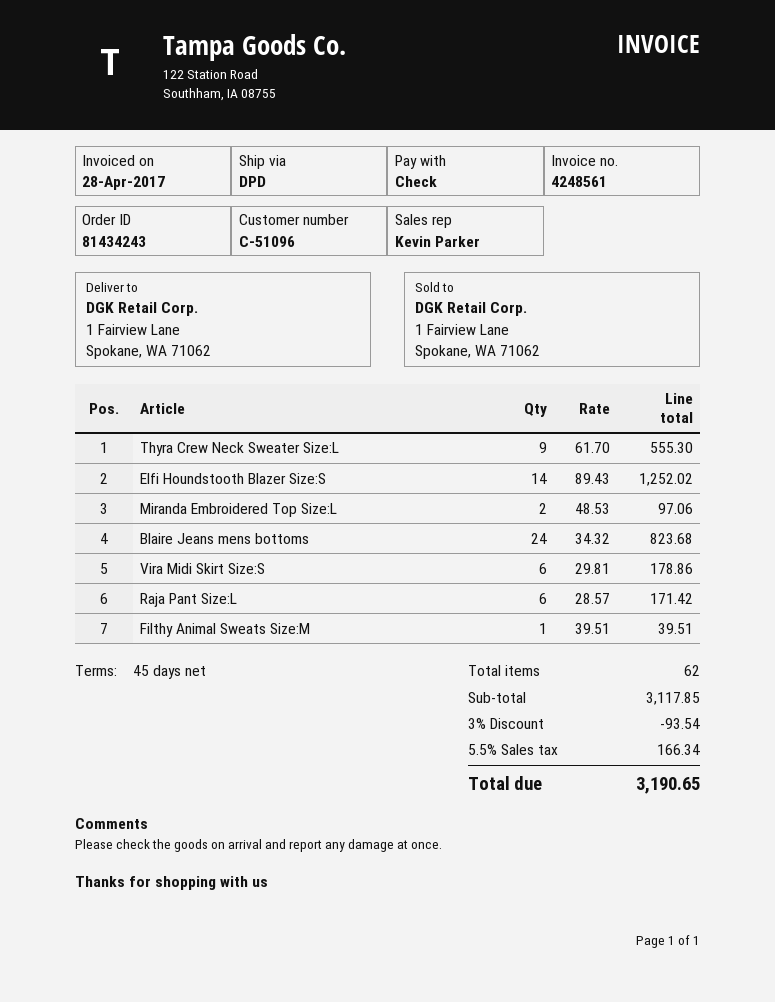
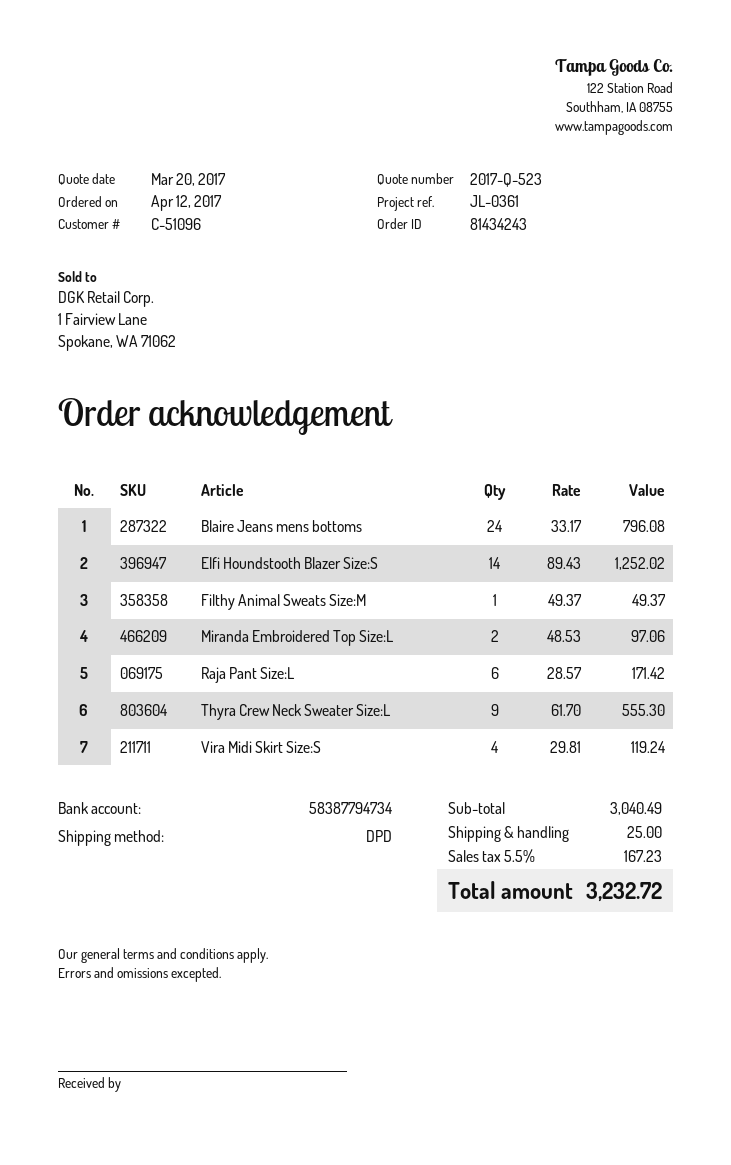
Blaire Jeans mens bottoms: 24 x 34.32 = 823.68 -> 24 x 33.17 = 796.08
Vira Midi Skirt Size:S: 6 x 29.81 = 178.86 -> 4 x 29.81 = 119.24
Filthy Animal Sweats Size:M: 1 x 39.51 = 39.51 -> 1 x 49.37 = 49.37
subtotal: 3117.85 -> 3040.49
discount: 3% = 93.54 -> none
shipping: none -> 25.00
tax: 5.5% = 166.34 -> 5.5% = 167.23
total: 3190.65 -> 3232.72

